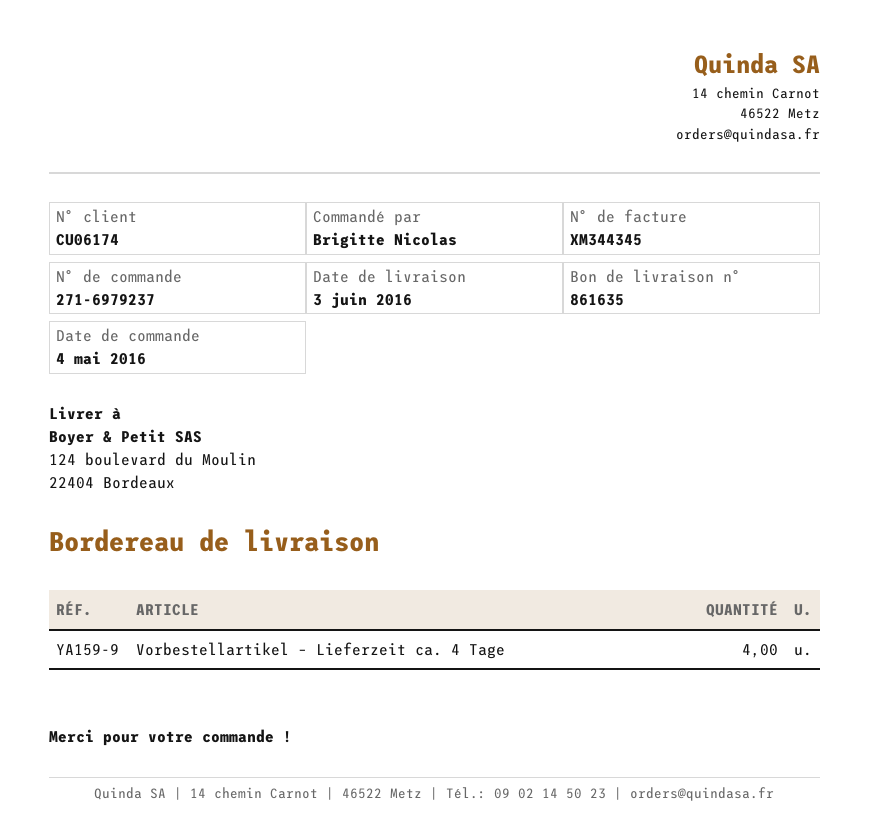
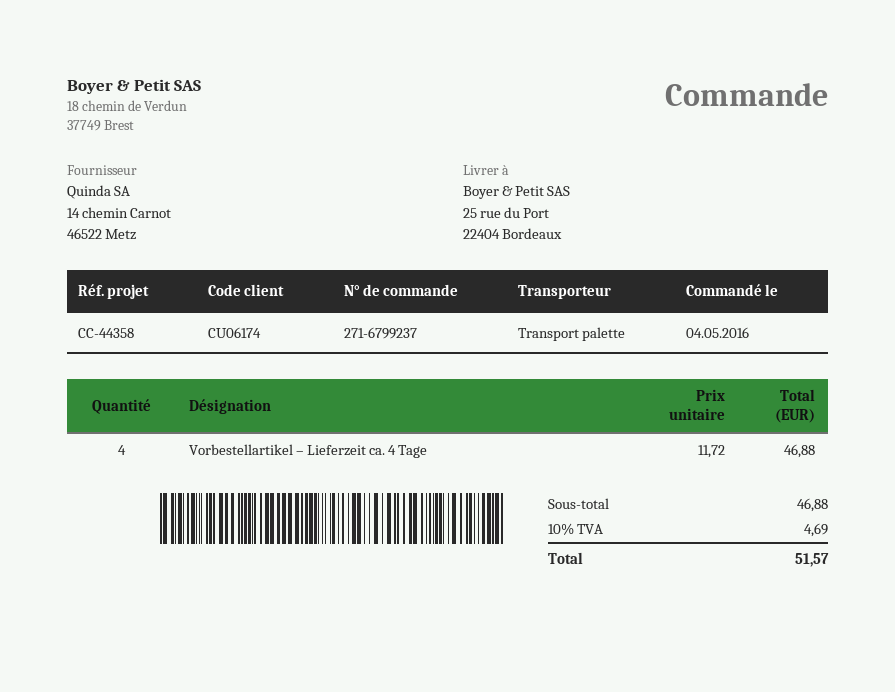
order number: 271-6979237 -> 271-6799237
ship to: 124 boulevard du Moulin, 22404 Bordeaux -> 25 rue du Port, 22404 Bordeaux

